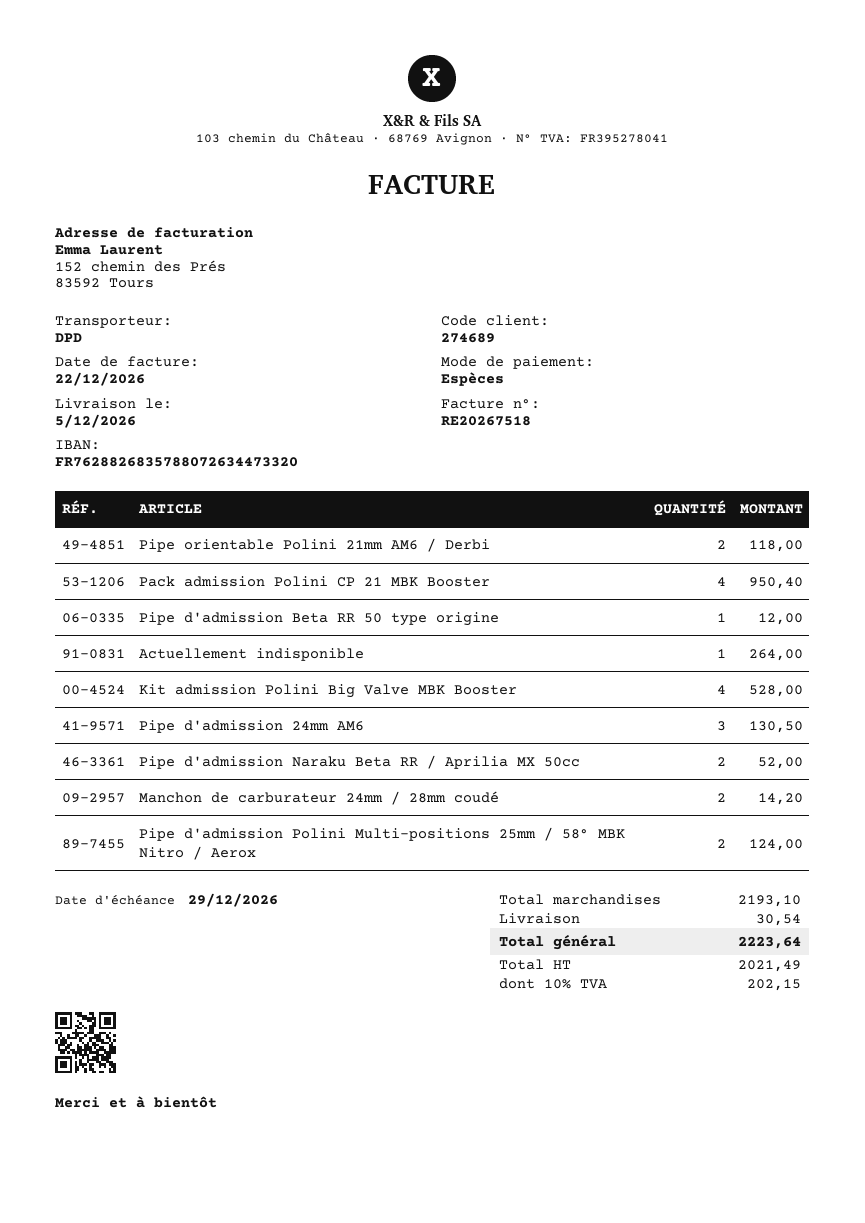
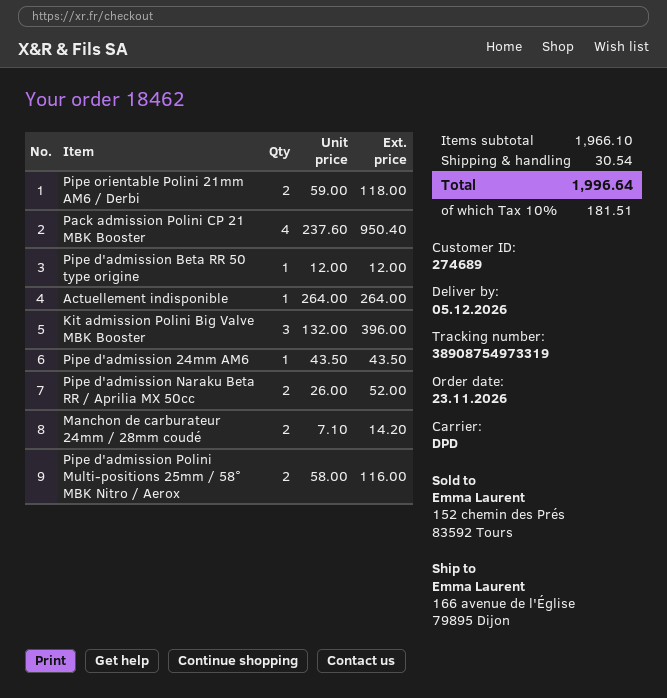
Kit admission Polini Big Valve MBK Booster: 4 for 528.00 -> 3 for 396.00
Pipe d'admission 24mm AM6: 3 for 130.50 -> 1 for 43.50
Pipe d'admission Polini Multi-positions 25mm / 58° MBK Nitro / Aerox: 2 for 124.00 -> 2 for 116.00
subtotal: 2193.10 -> 1966.10
tax: 10% = 202.15 -> 10% = 181.51
total: 2223.64 -> 1996.64

